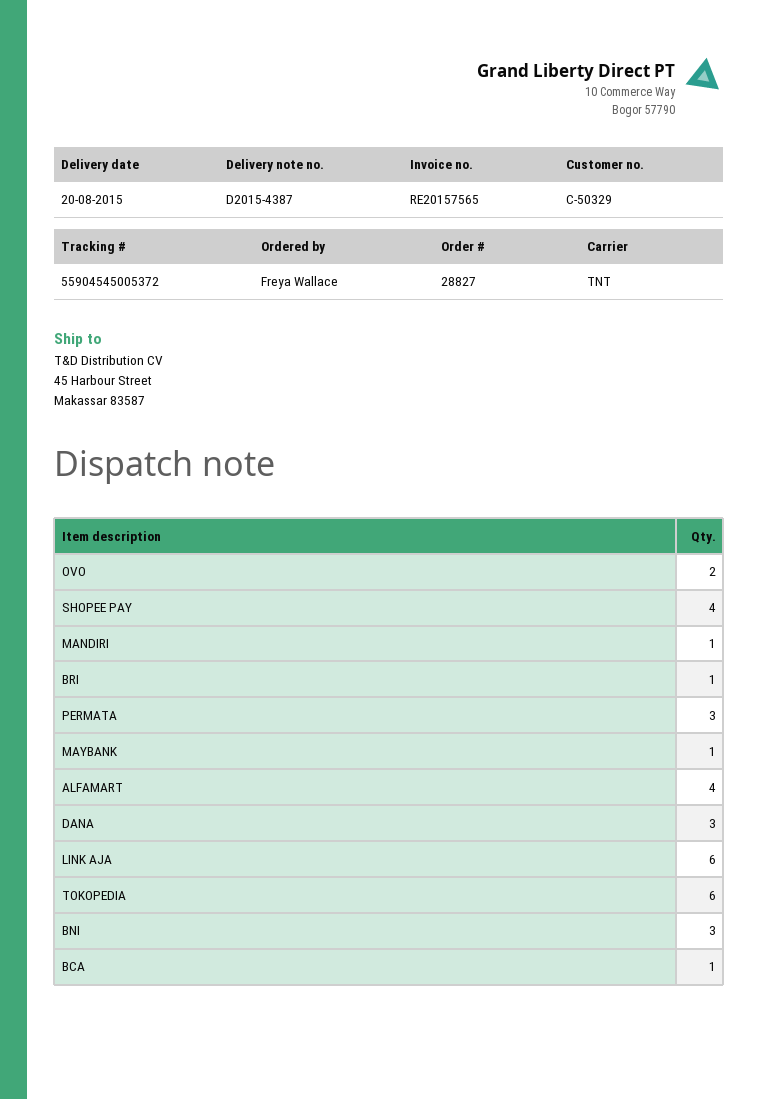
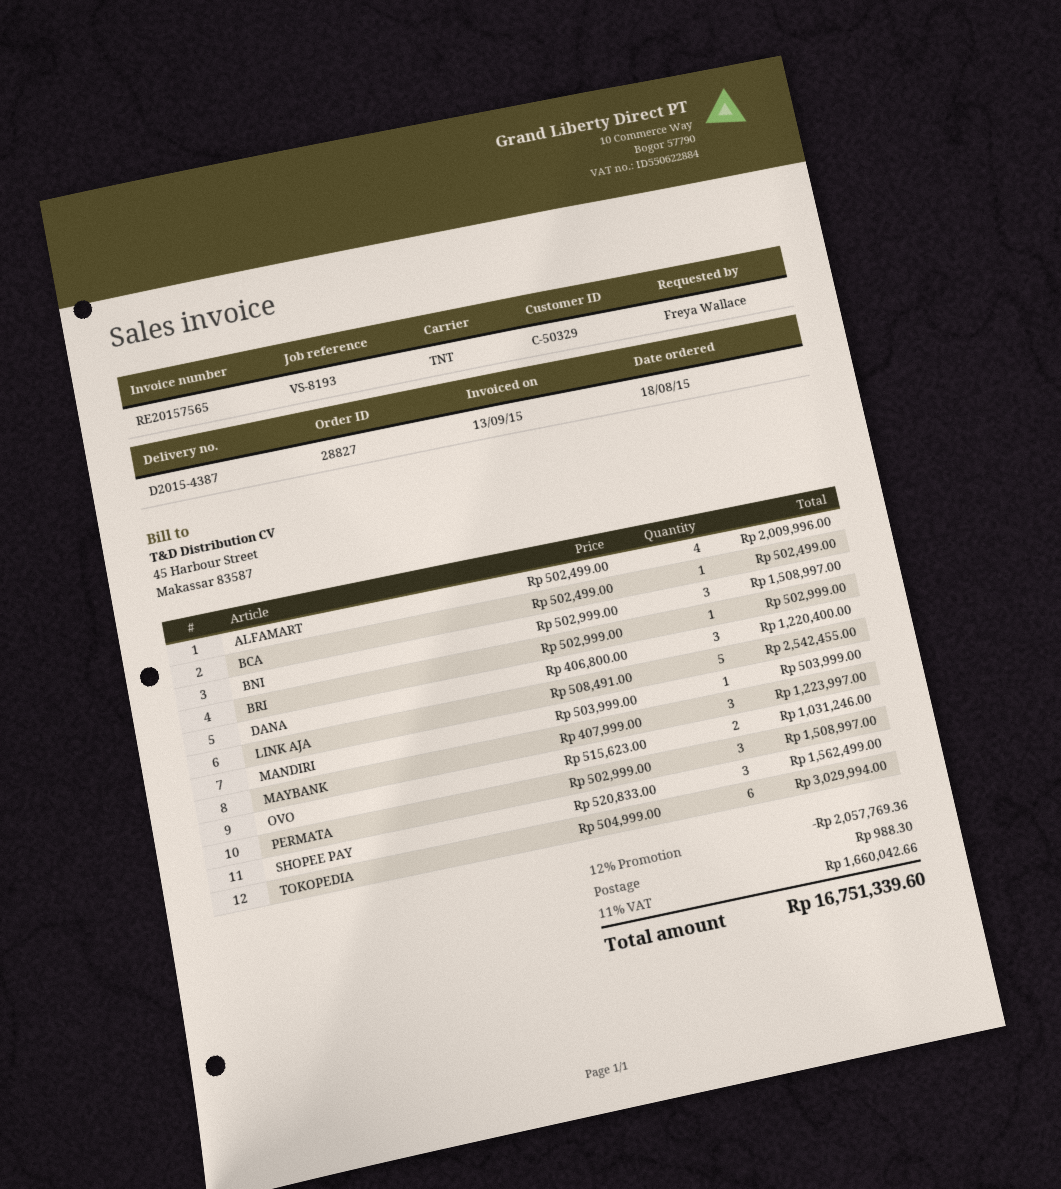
SHOPEE PAY: 4 -> 3
MAYBANK: 1 -> 3
LINK AJA: 6 -> 5

